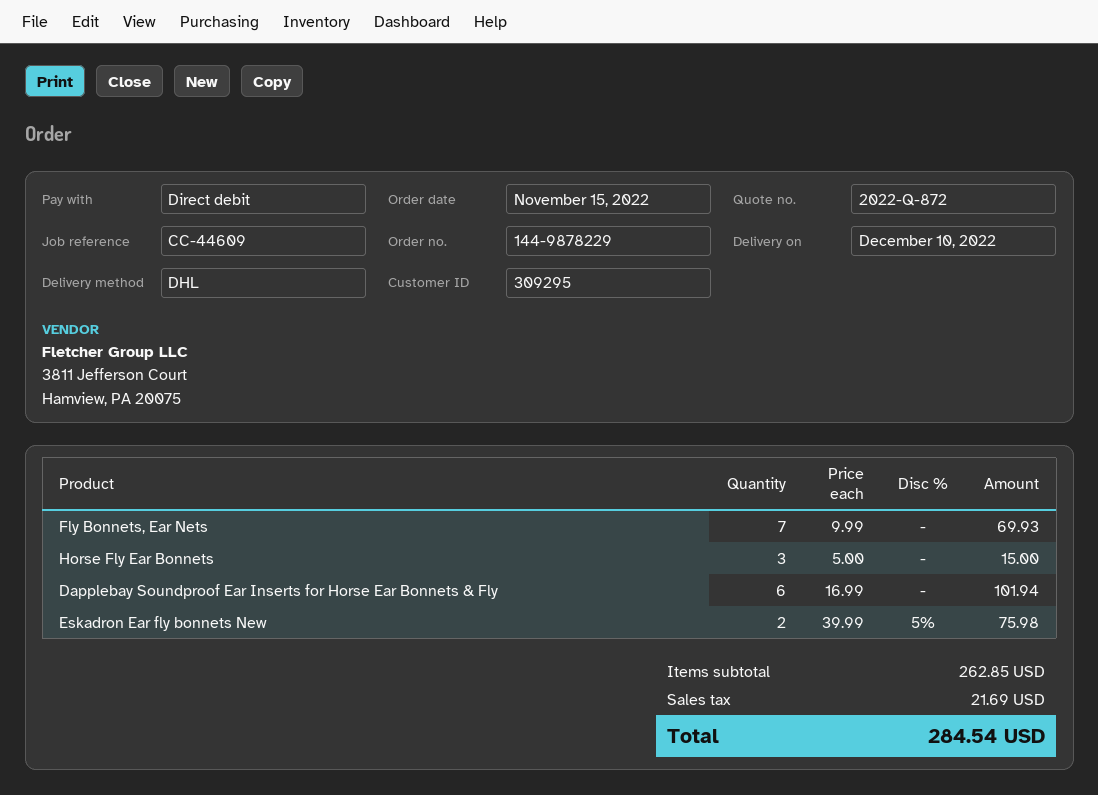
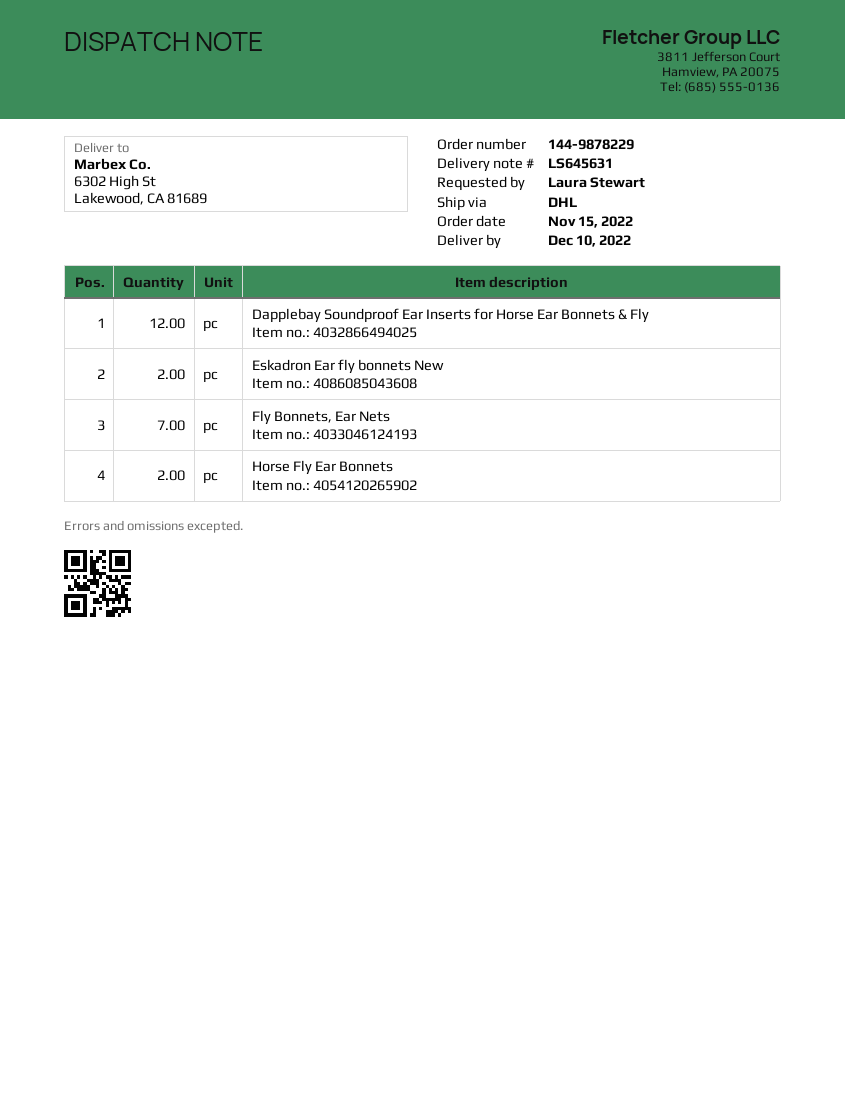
Horse Fly Ear Bonnets: 3 -> 2
Dapplebay Soundproof Ear Inserts for Horse Ear Bonnets & Fly: 6 -> 12

